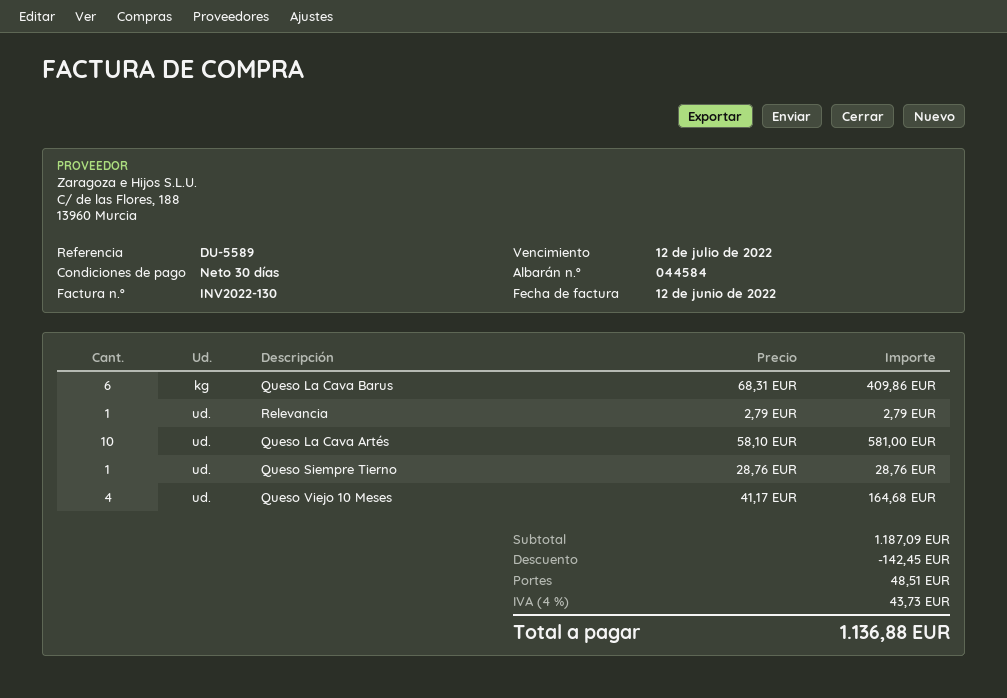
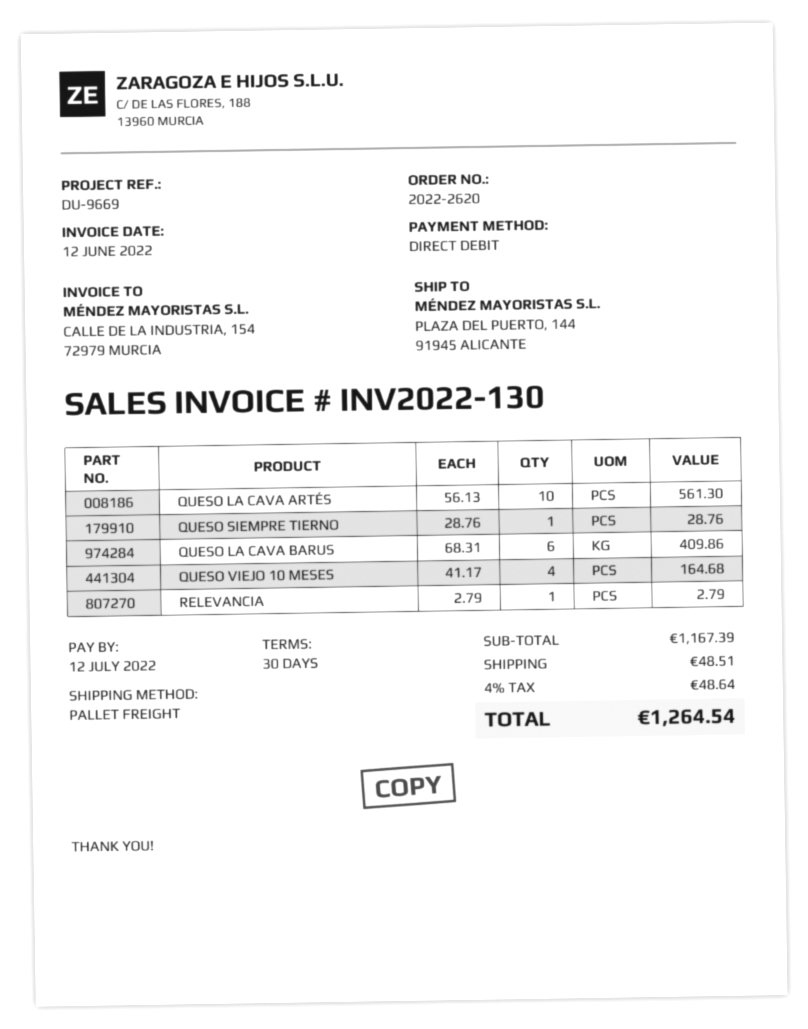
reference: DU-5589 -> DU-9669
Queso La Cava Artés: 10 x 58.10 = 581.00 -> 10 x 56.13 = 561.30
subtotal: 1187.09 -> 1167.39
discount: 142.45 -> none
tax: 4% = 43.73 -> 4% = 48.64
total: 1136.88 -> 1264.54

